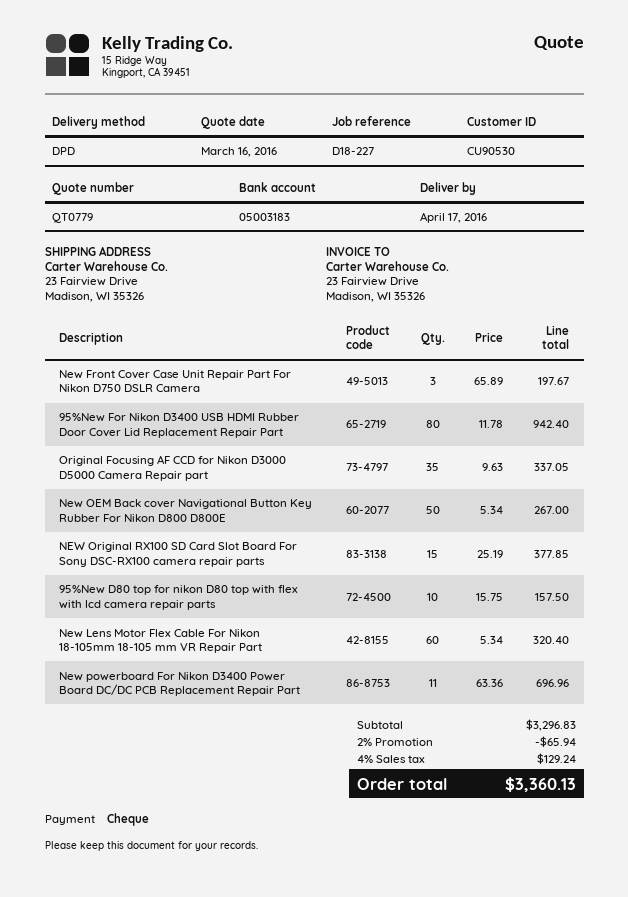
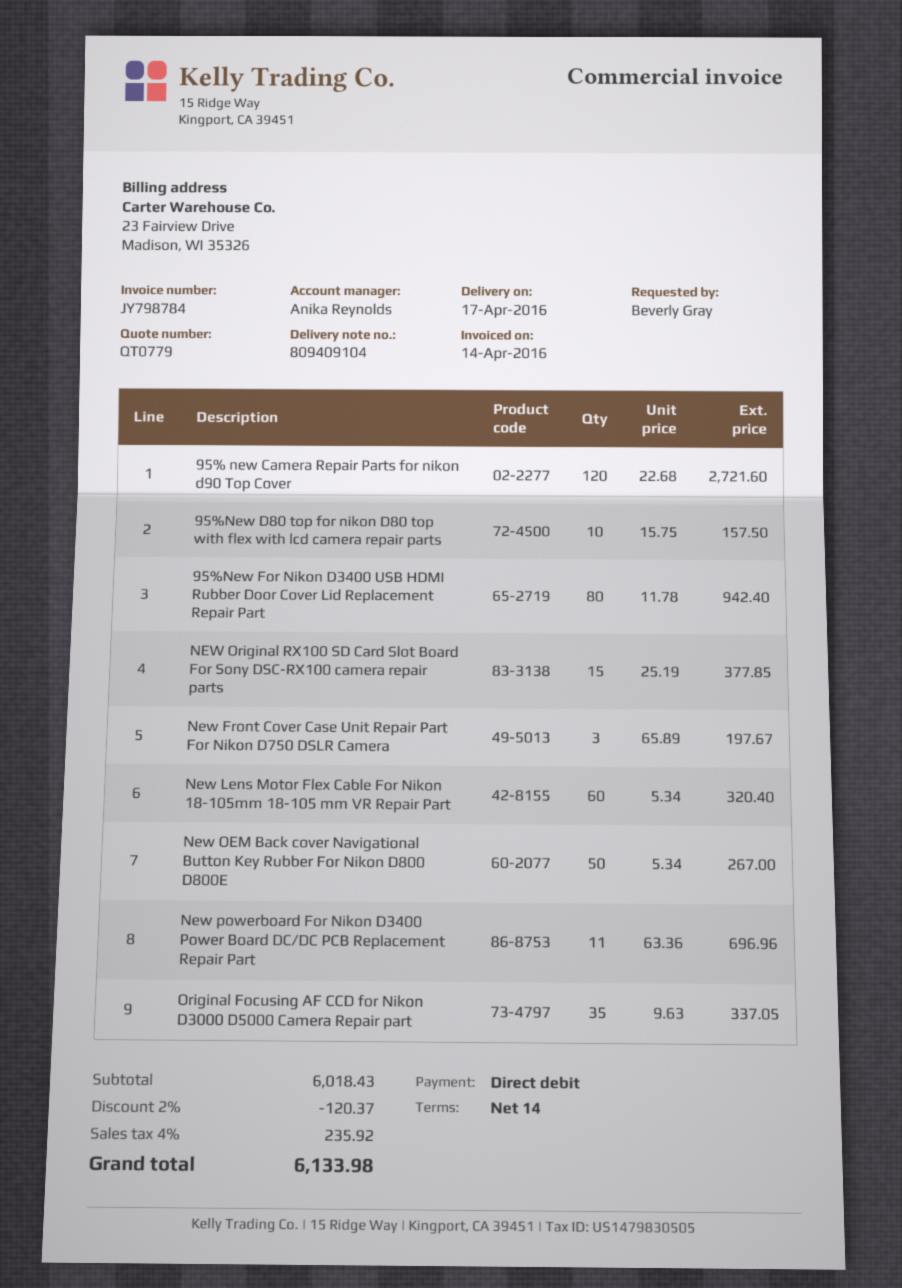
payment method: cheque -> direct debit
95% new Camera Repair Parts for nikon d90 Top Cover: none -> 120 x 22.68 = 2721.60
subtotal: 3296.83 -> 6018.43
discount: 2% = 65.94 -> 2% = 120.37
tax: 4% = 129.24 -> 4% = 235.92
total: 3360.13 -> 6133.98

